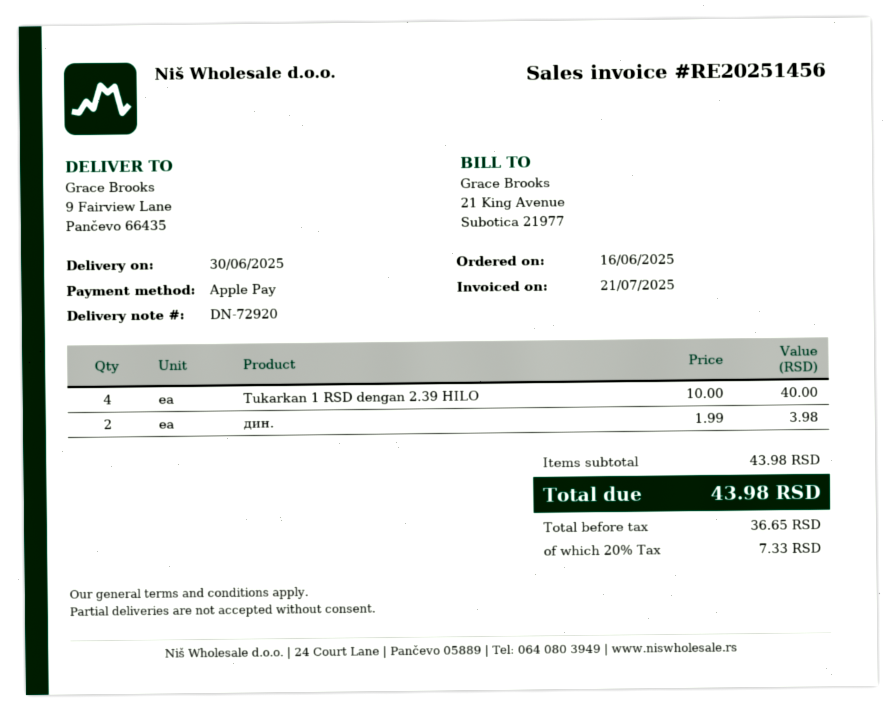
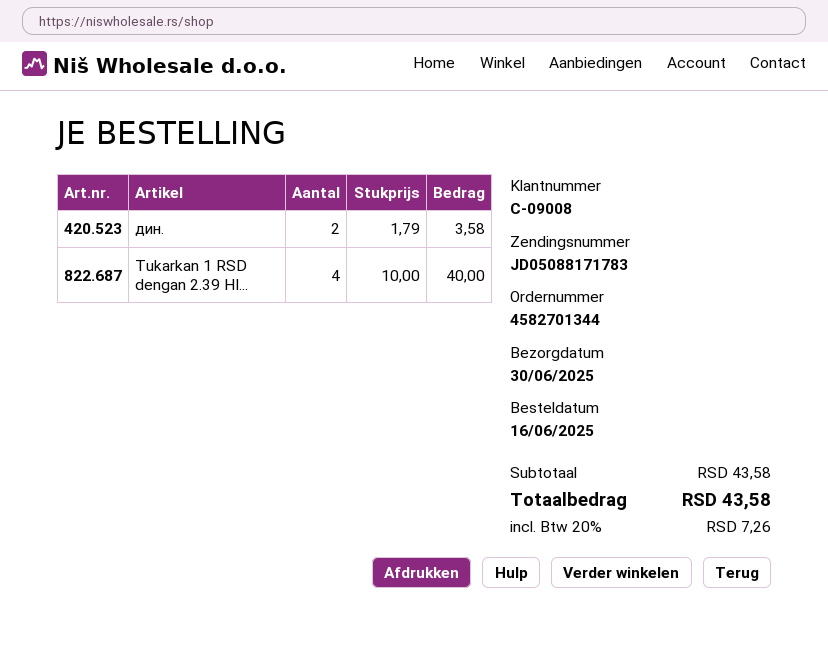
дин.: 2 x 1.99 = 3.98 -> 2 x 1.79 = 3.58
subtotal: 43.98 -> 43.58
tax: 20% = 7.33 -> 20% = 7.26
total: 43.98 -> 43.58

